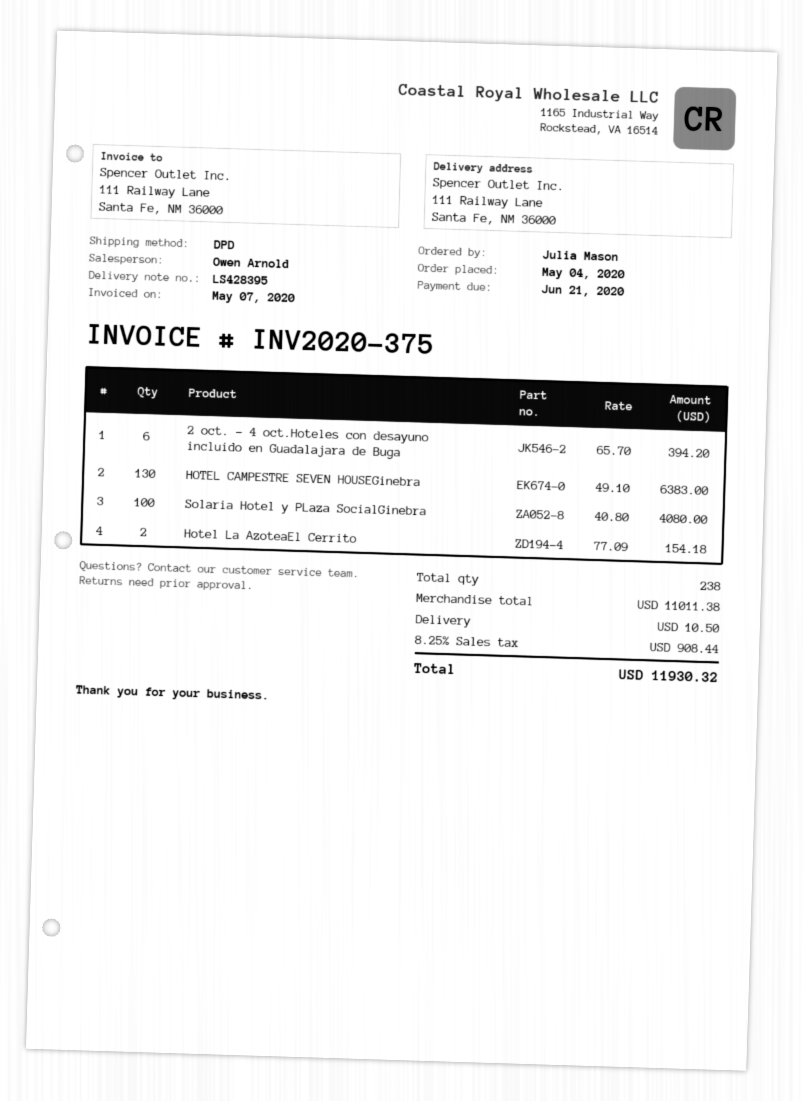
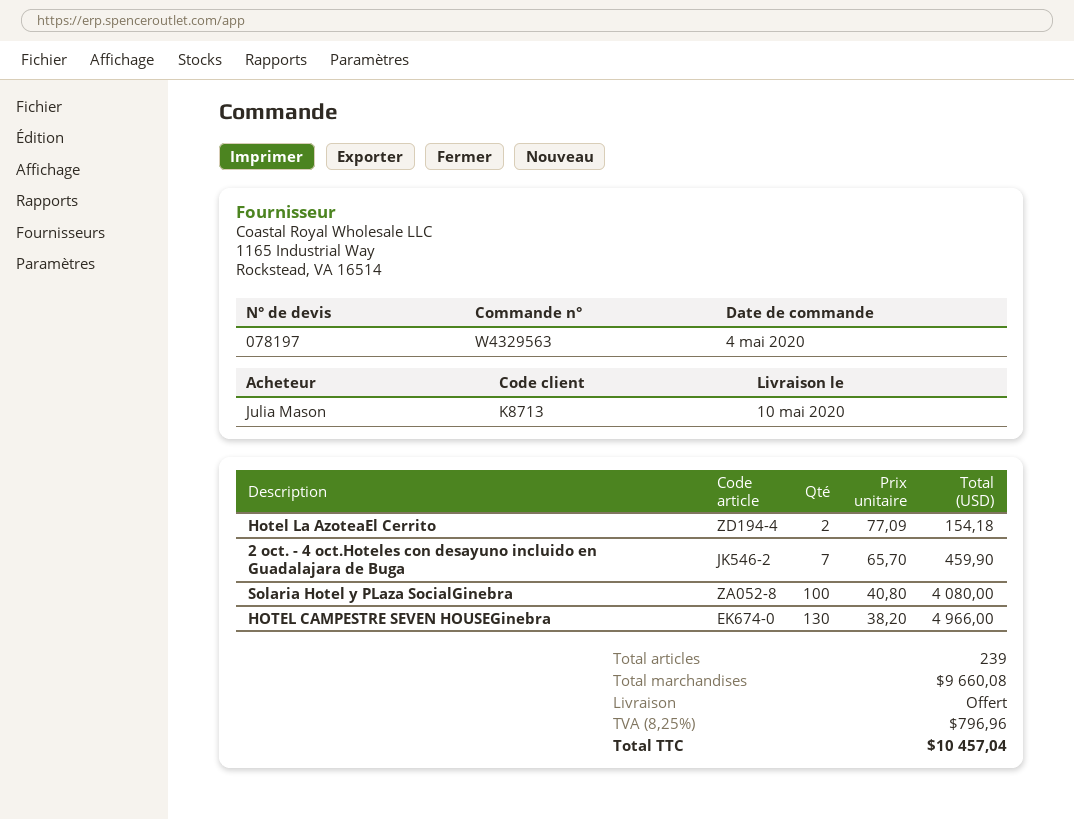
2 oct. - 4 oct.Hoteles con desayuno incluido en Guadalajara de Buga: 6 x 65.70 = 394.20 -> 7 x 65.70 = 459.90
HOTEL CAMPESTRE SEVEN HOUSEGinebra: 130 x 49.10 = 6383.00 -> 130 x 38.20 = 4966.00
total quantity: 238 -> 239
subtotal: 11011.38 -> 9660.08
shipping: 10.50 -> 0.00
tax: 8.25% = 908.44 -> 8.25% = 796.96
total: 11930.32 -> 10457.04

